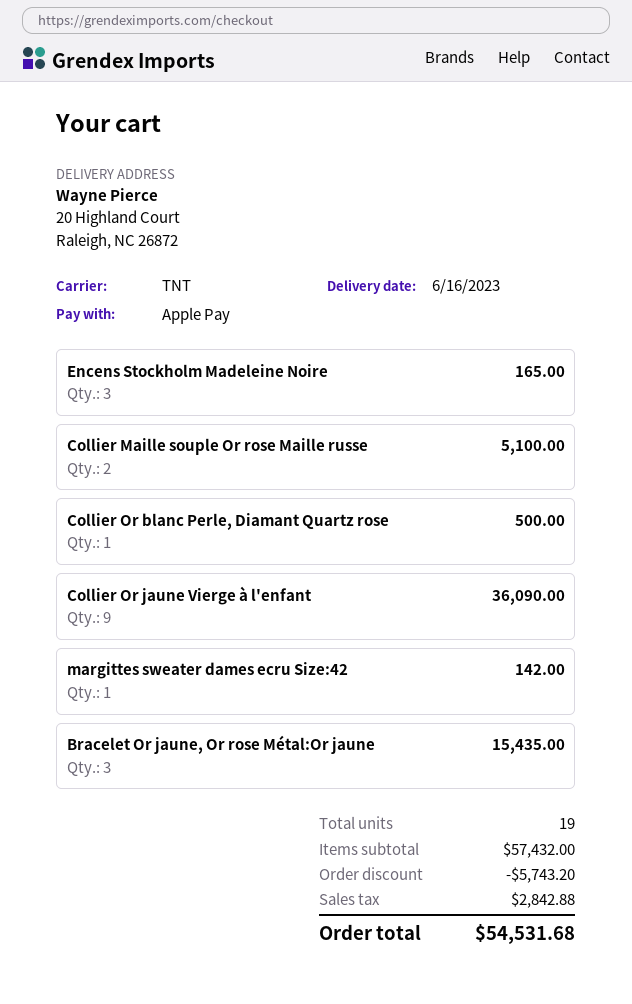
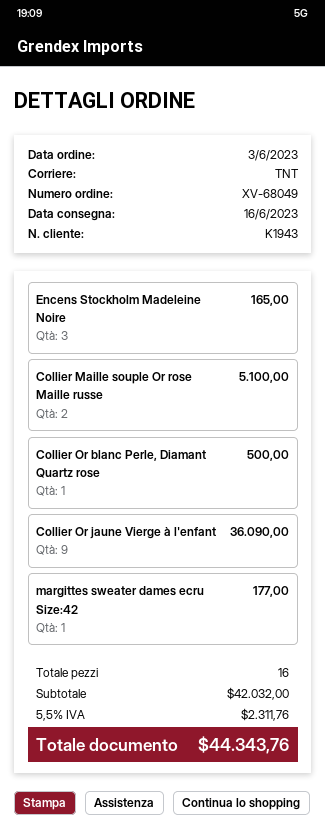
margittes sweater dames ecru Size:42: 1 for 142.00 -> 1 for 177.00
Bracelet Or jaune, Or rose Métal:Or jaune: 3 for 15435.00 -> none
total quantity: 19 -> 16
subtotal: 57432.00 -> 42032.00
discount: 5743.20 -> none
tax: 2842.88 -> 2311.76
total: 54531.68 -> 44343.76

